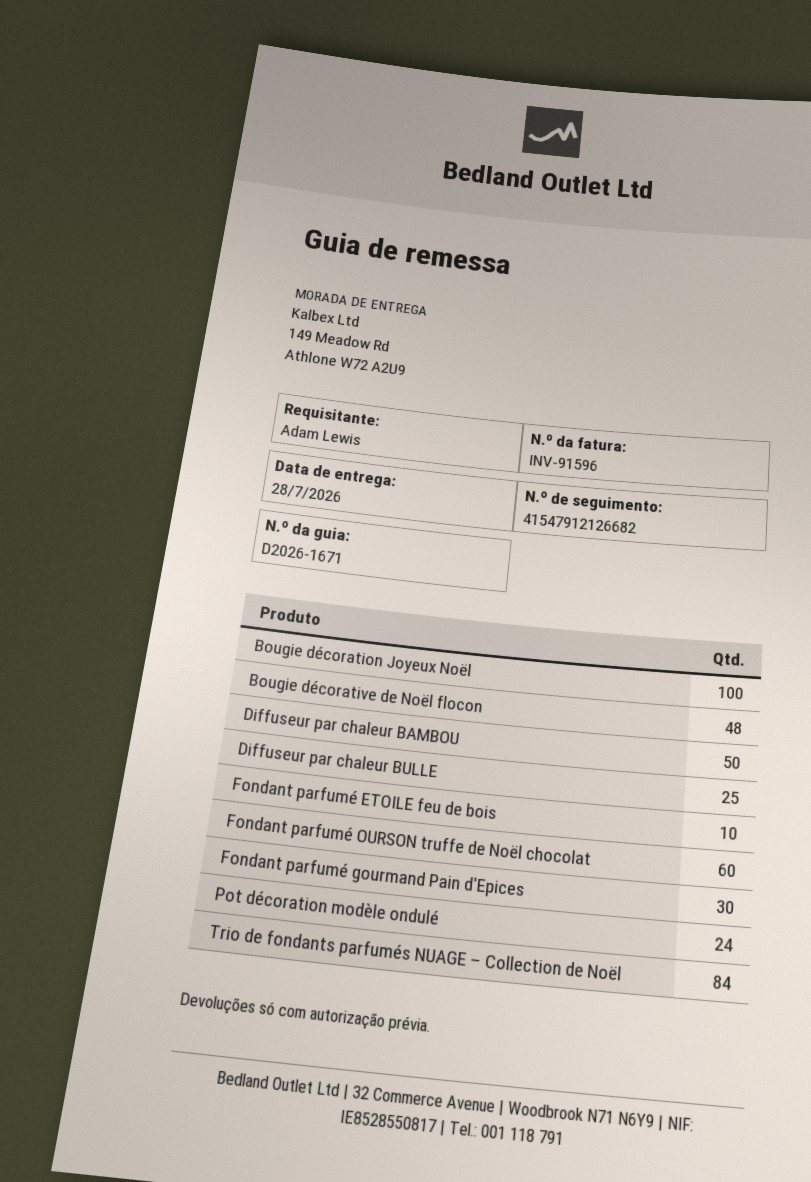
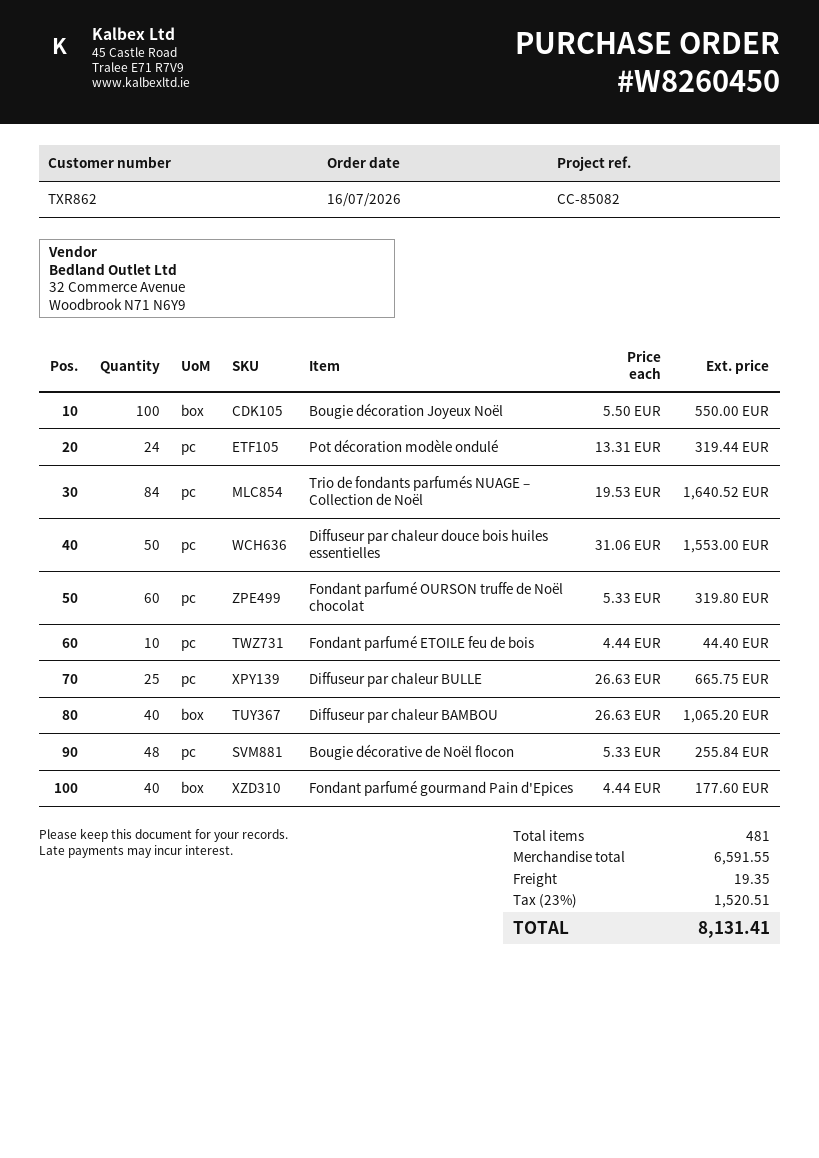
Diffuseur par chaleur BAMBOU: 50 -> 40
Fondant parfumé gourmand Pain d'Epices: 30 -> 40
Diffuseur par chaleur douce bois huiles essentielles: none -> 50

